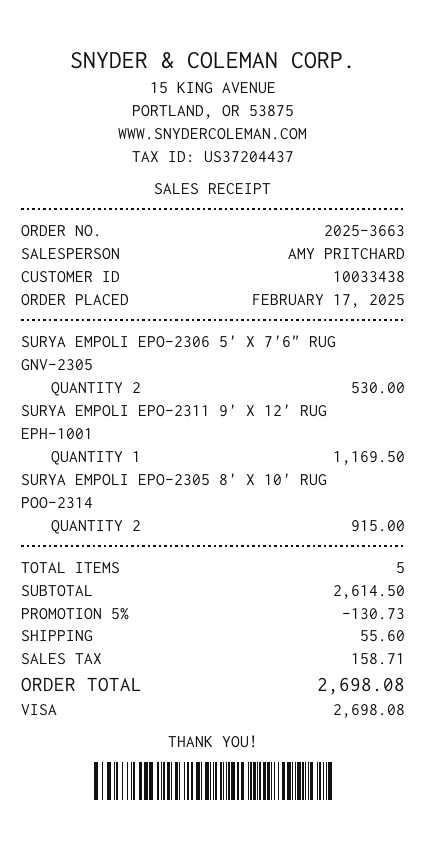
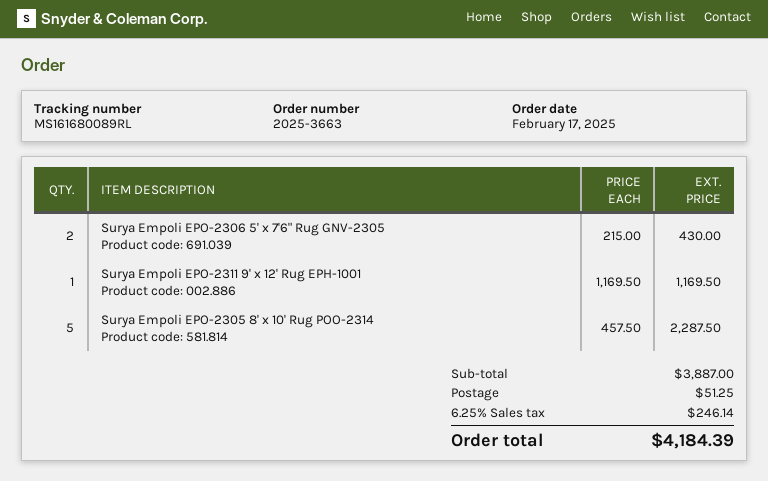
SURYA EMPOLI EPO-2306 5' X 7'6" RUG GNV-2305: 2 for 530.00 -> 2 for 430.00
SURYA EMPOLI EPO-2305 8' X 10' RUG POO-2314: 2 for 915.00 -> 5 for 2287.50
subtotal: 2614.50 -> 3887.00
discount: 5% = 130.73 -> none
shipping: 55.60 -> 51.25
tax: 158.71 -> 246.14
total: 2698.08 -> 4184.39

